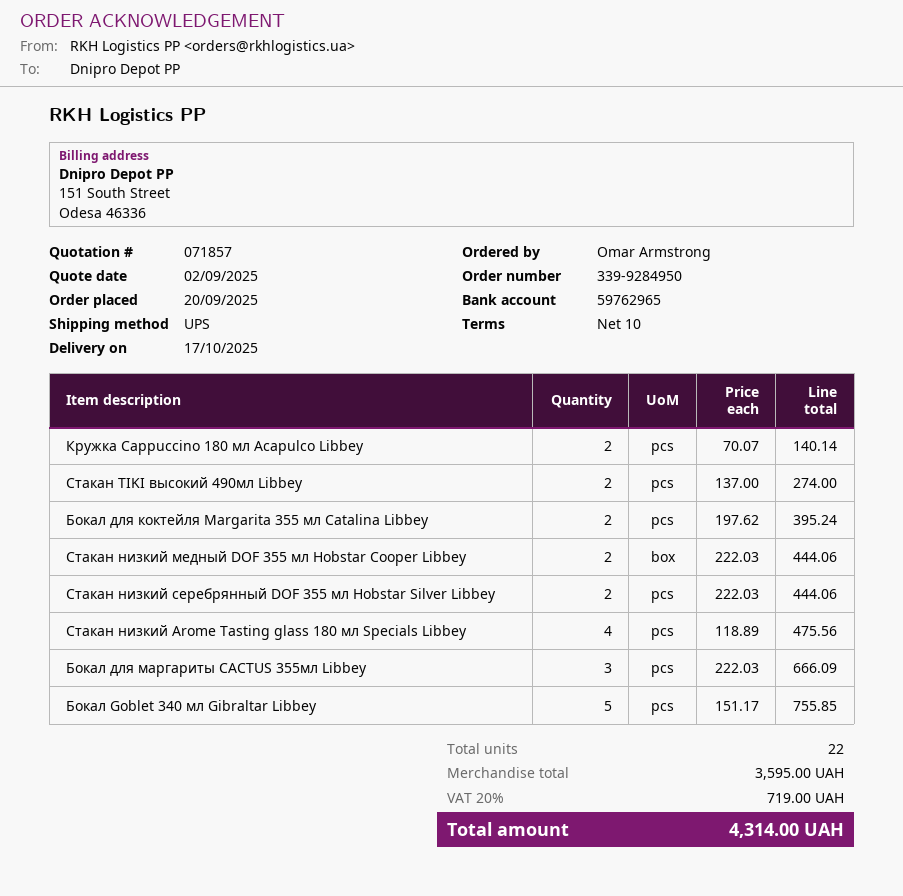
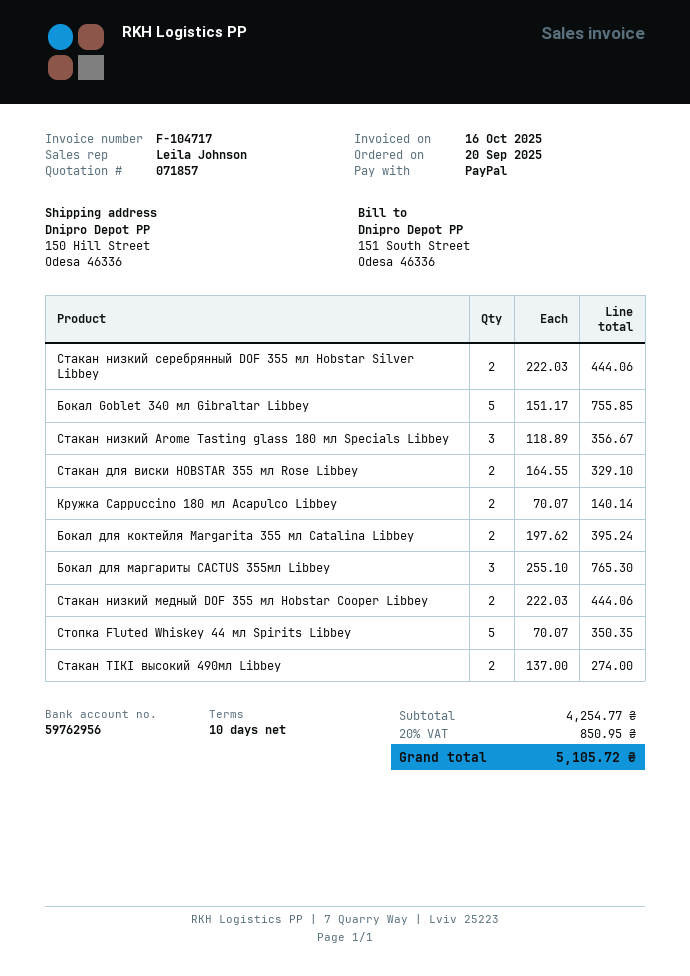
bank account: 59762965 -> 59762956
Стакан низкий Arome Tasting glass 180 мл Specials Libbey: 4 x 118.89 = 475.56 -> 3 x 118.89 = 356.67
Бокал для маргариты CACTUS 355мл Libbey: 3 x 222.03 = 666.09 -> 3 x 255.10 = 765.30
Стакан для виски HOBSTAR 355 мл Rose Libbey: none -> 2 x 164.55 = 329.10
Стопка Fluted Whiskey 44 мл Spirits Libbey: none -> 5 x 70.07 = 350.35
subtotal: 3595.00 -> 4254.77
tax: 20% = 719.00 -> 20% = 850.95
total: 4314.00 -> 5105.72

